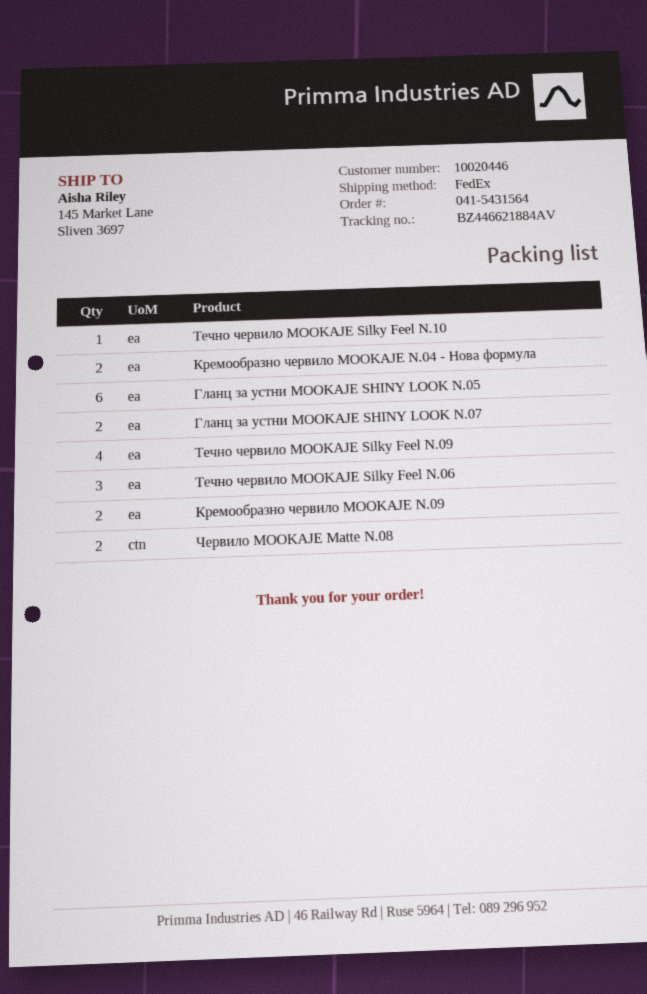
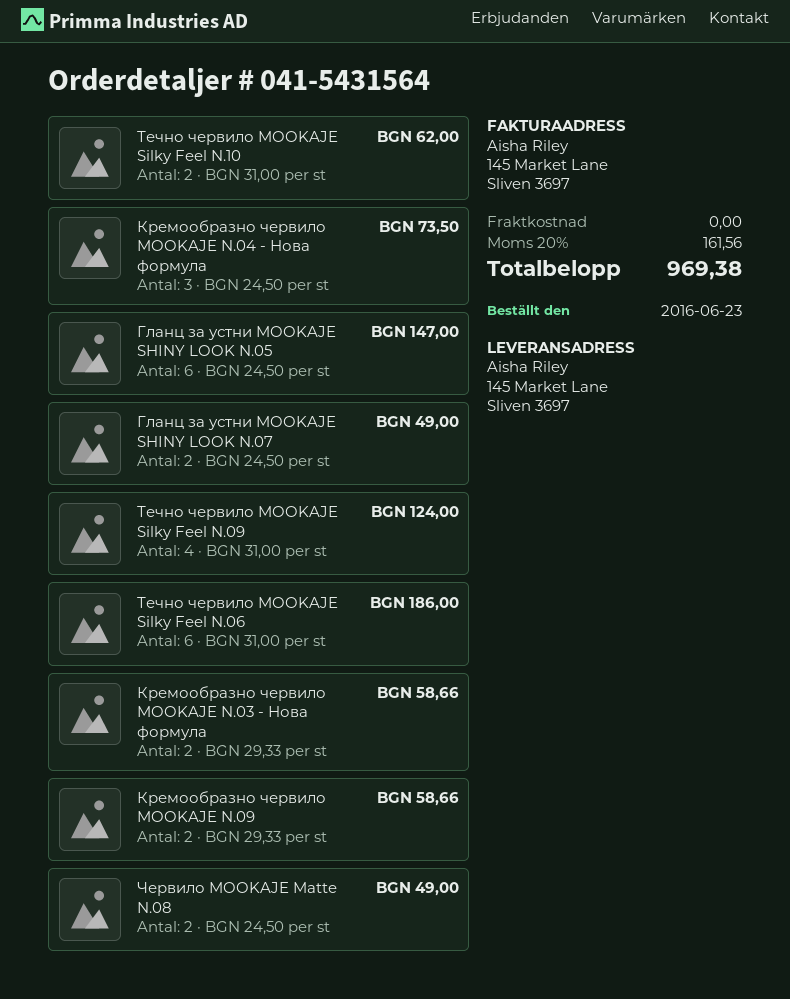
Течно червило MOOKAJE Silky Feel N.10: 1 -> 2
Кремообразно червило MOOKAJE N.04 - Нова формула: 2 -> 3
Течно червило MOOKAJE Silky Feel N.06: 3 -> 6
Кремообразно червило MOOKAJE N.03 - Нова формула: none -> 2

